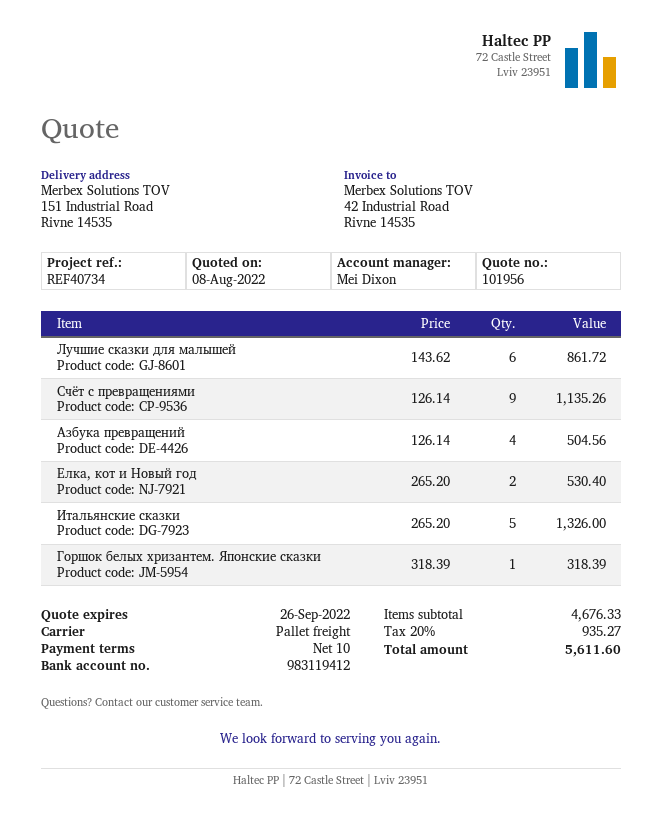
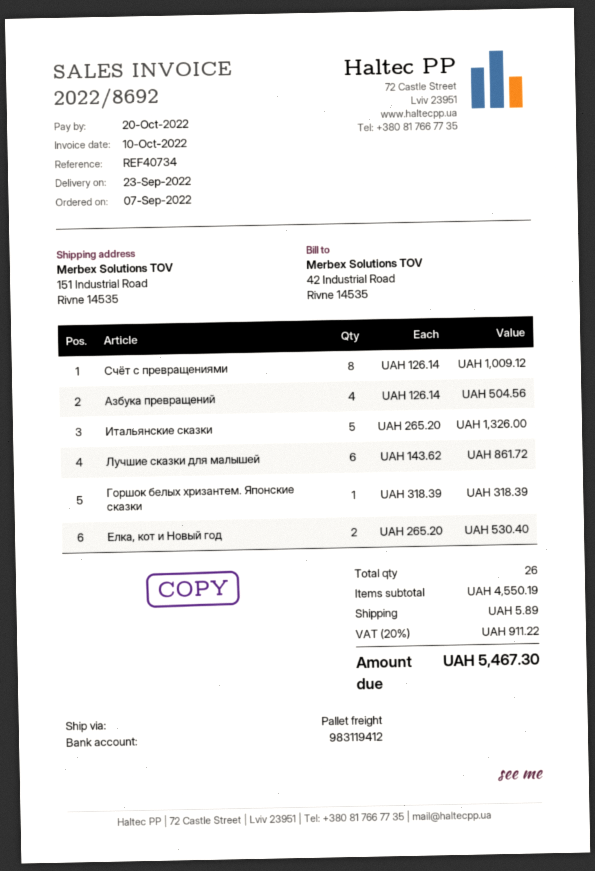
Счёт с превращениями: 9 x 126.14 = 1135.26 -> 8 x 126.14 = 1009.12
subtotal: 4676.33 -> 4550.19
shipping: none -> 5.89
tax: 20% = 935.27 -> 20% = 911.22
total: 5611.60 -> 5467.30

